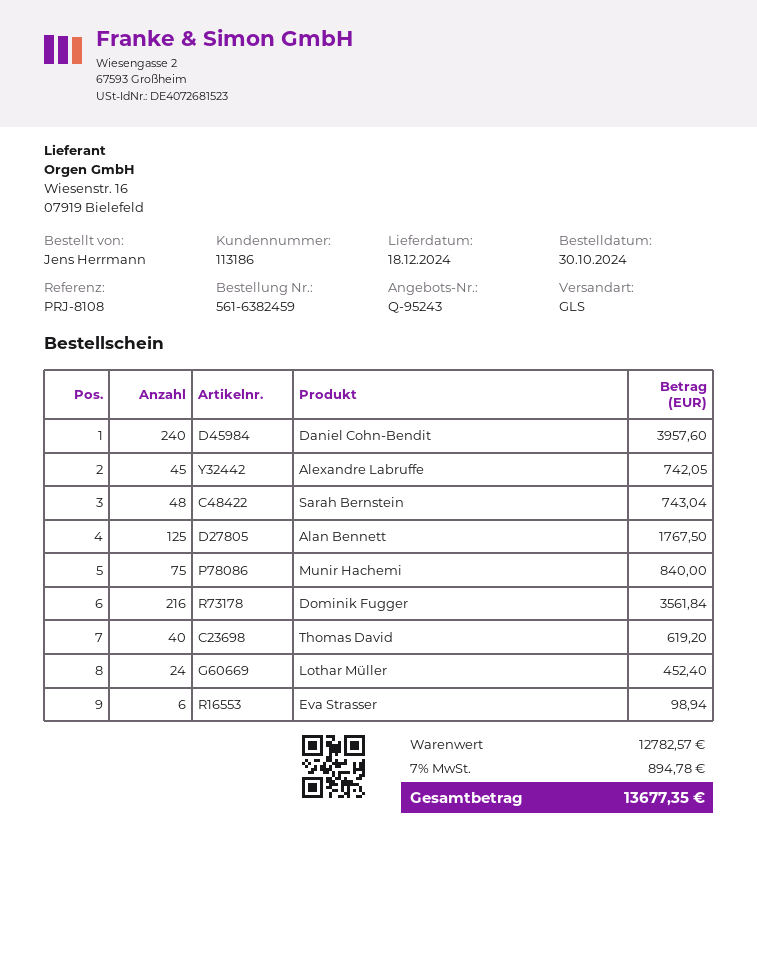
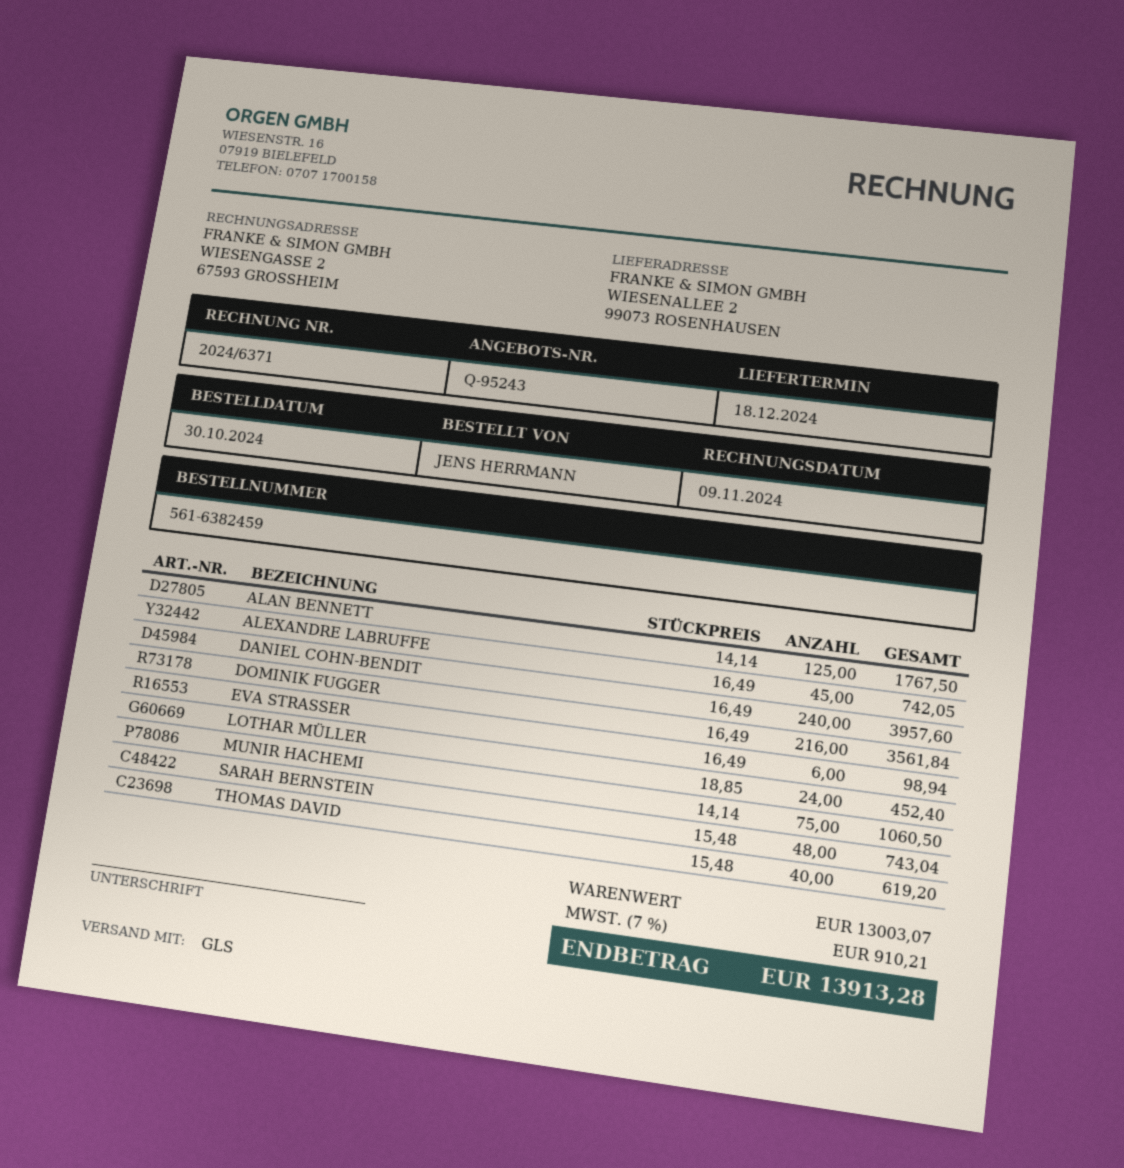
Munir Hachemi: 75 for 840.00 -> 75 for 1060.50
subtotal: 12782.57 -> 13003.07
tax: 7% = 894.78 -> 7% = 910.21
total: 13677.35 -> 13913.28

